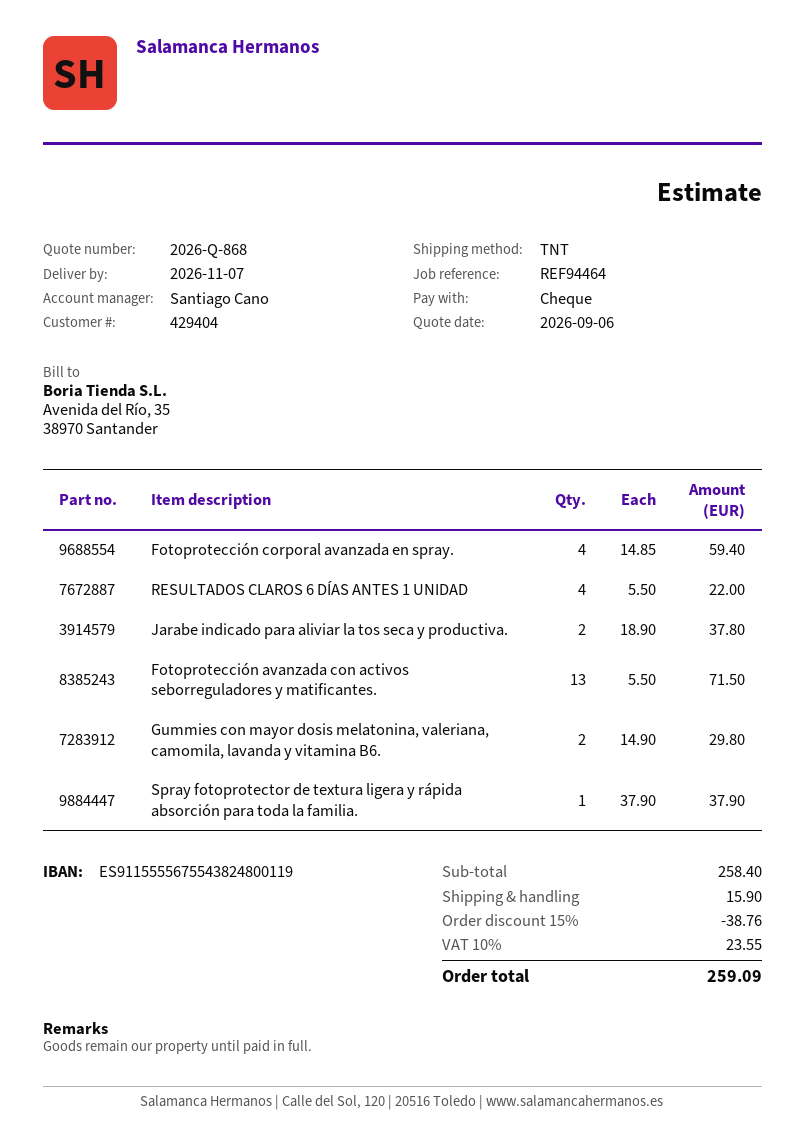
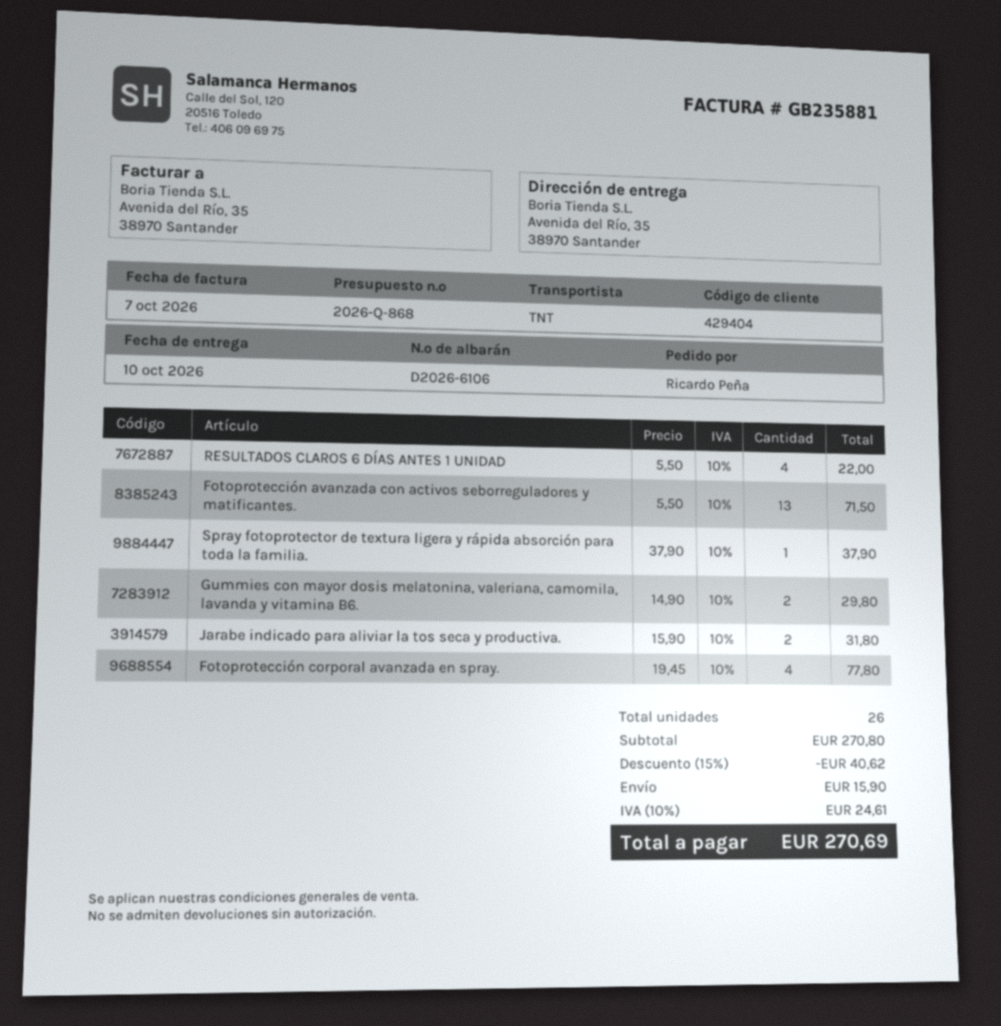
delivery date: 2026-11-07 -> 2026-10-10
Fotoprotección corporal avanzada en spray.: 4 x 14.85 = 59.40 -> 4 x 19.45 = 77.80
Jarabe indicado para aliviar la tos seca y productiva.: 2 x 18.90 = 37.80 -> 2 x 15.90 = 31.80
subtotal: 258.40 -> 270.80
discount: 15% = 38.76 -> 15% = 40.62
tax: 10% = 23.55 -> 10% = 24.61
total: 259.09 -> 270.69

